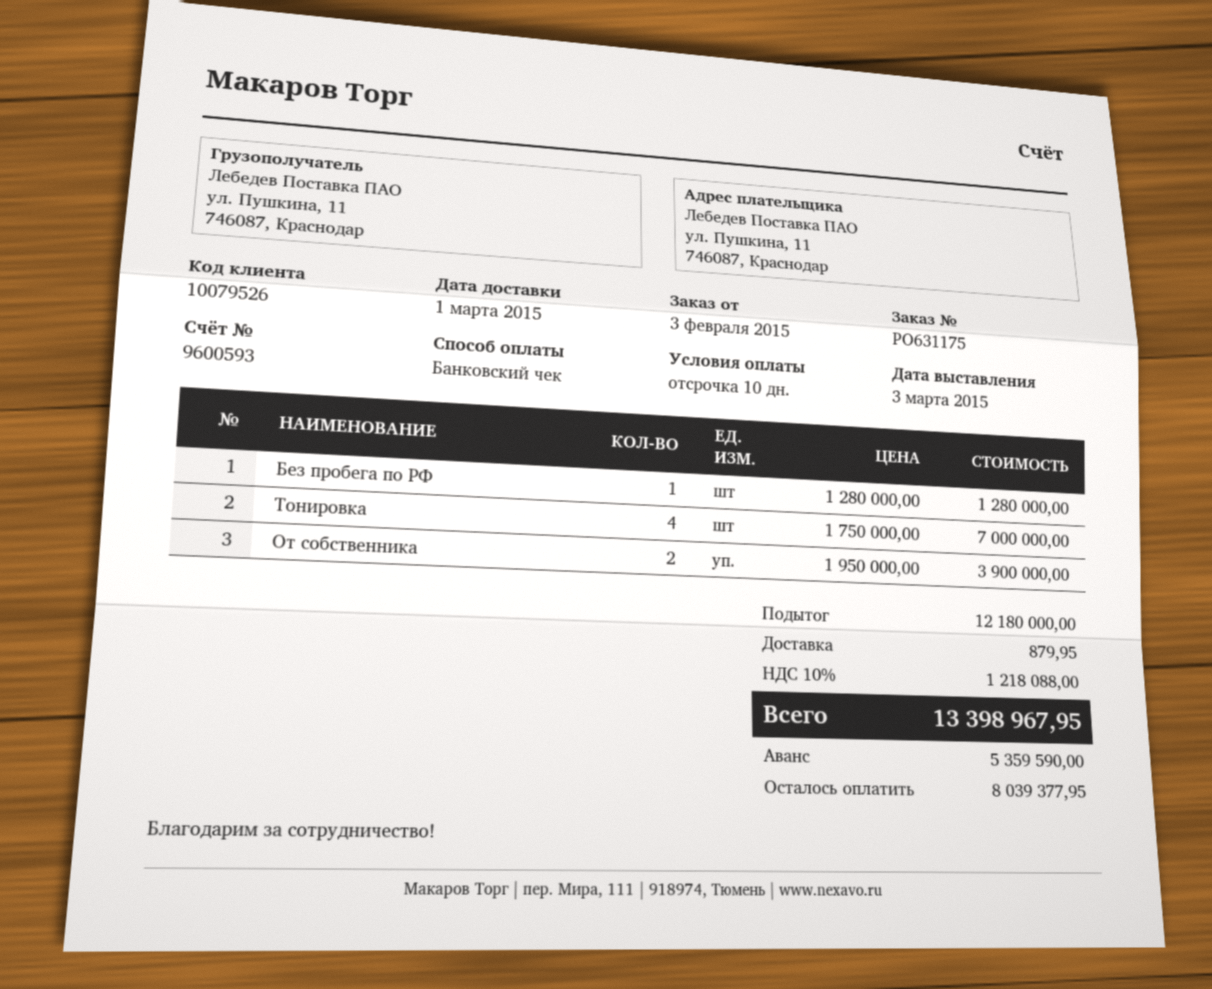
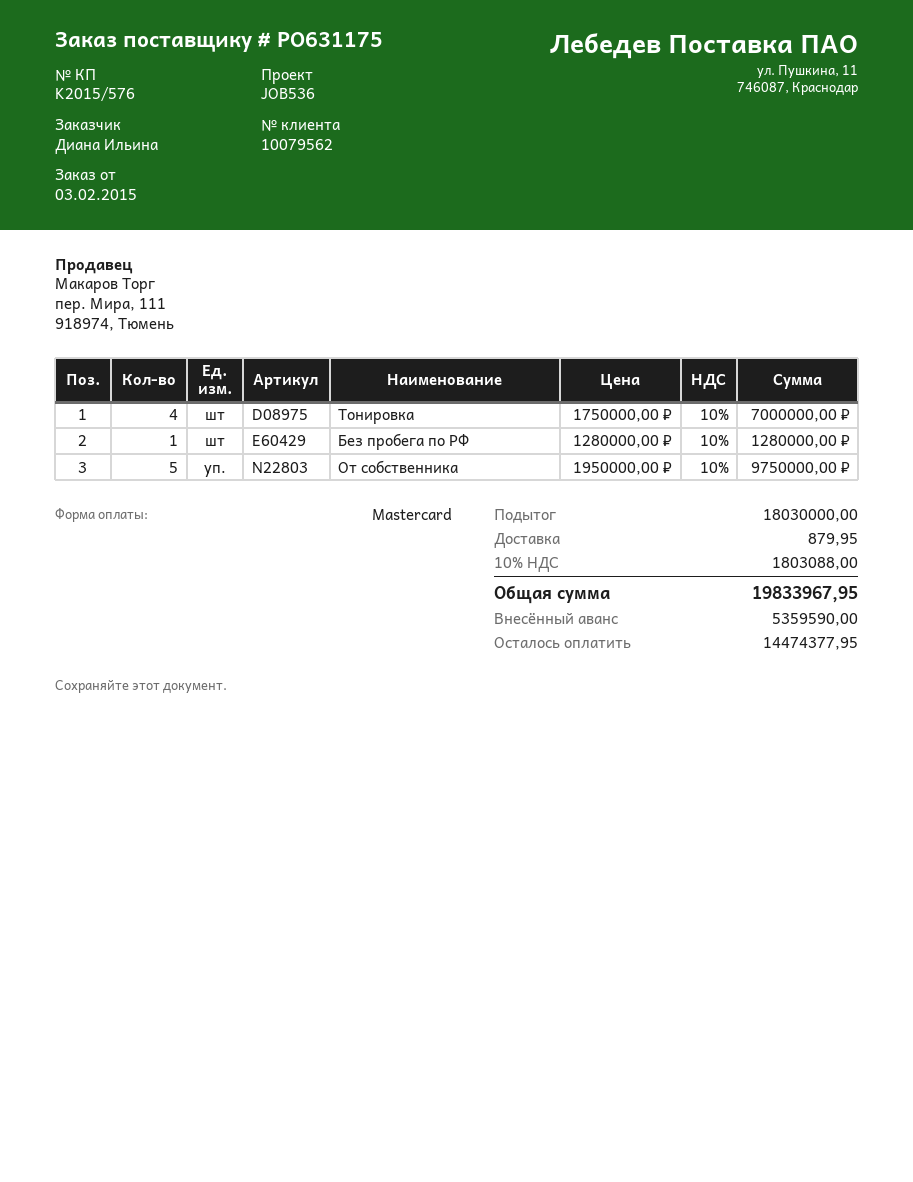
customer number: 10079526 -> 10079562
payment method: cheque -> Mastercard
От собственника: 2 x 1950000.00 = 3900000.00 -> 5 x 1950000.00 = 9750000.00
subtotal: 12180000.00 -> 18030000.00
tax: 10% = 1218088.00 -> 10% = 1803088.00
total: 13398967.95 -> 19833967.95
balance: 8039377.95 -> 14474377.95

